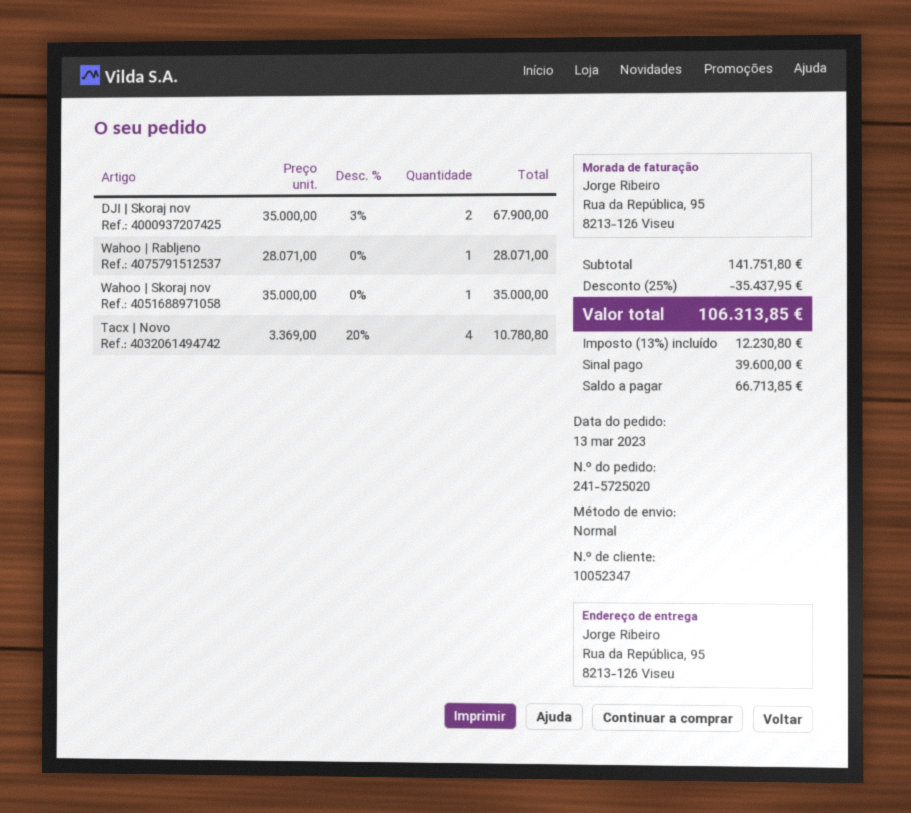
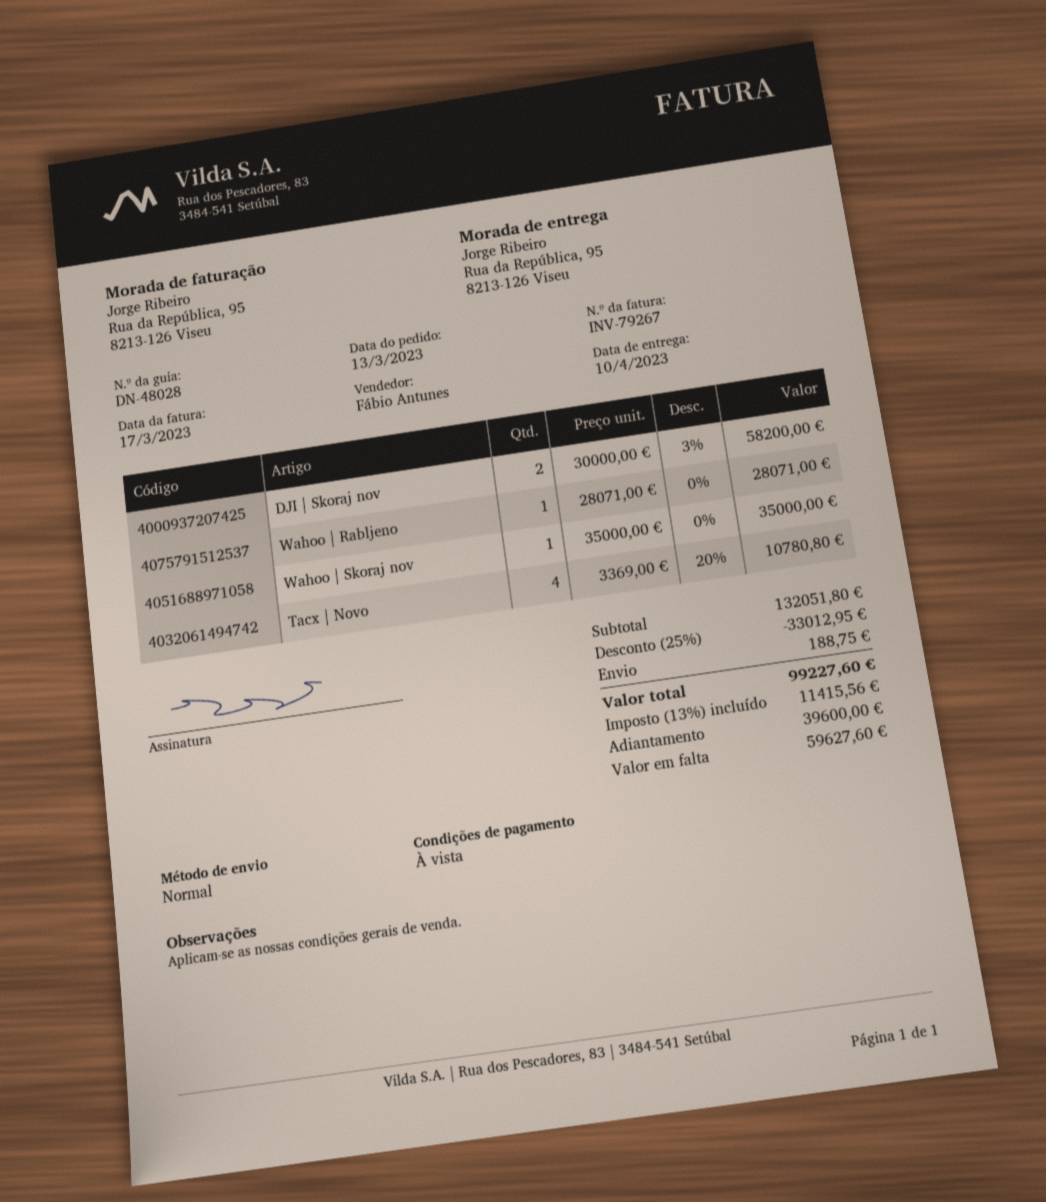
DJI | Skoraj nov: 2 x 35000.00 - 3% = 67900.00 -> 2 x 30000.00 - 3% = 58200.00
subtotal: 141751.80 -> 132051.80
discount: 25% = 35437.95 -> 25% = 33012.95
shipping: none -> 188.75
tax: 13% = 12230.80 -> 13% = 11415.56
total: 106313.85 -> 99227.60
balance: 66713.85 -> 59627.60

